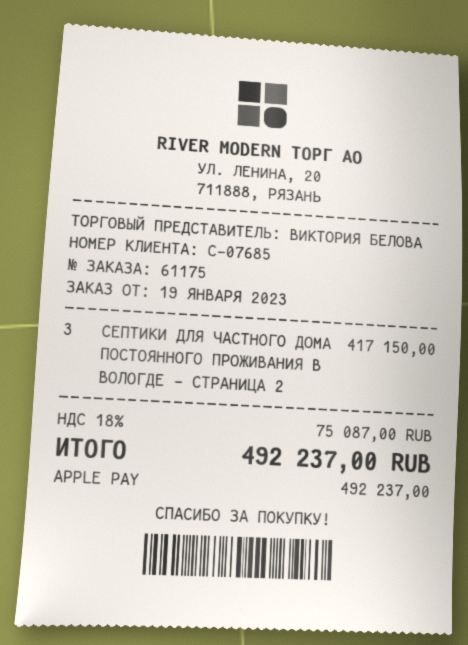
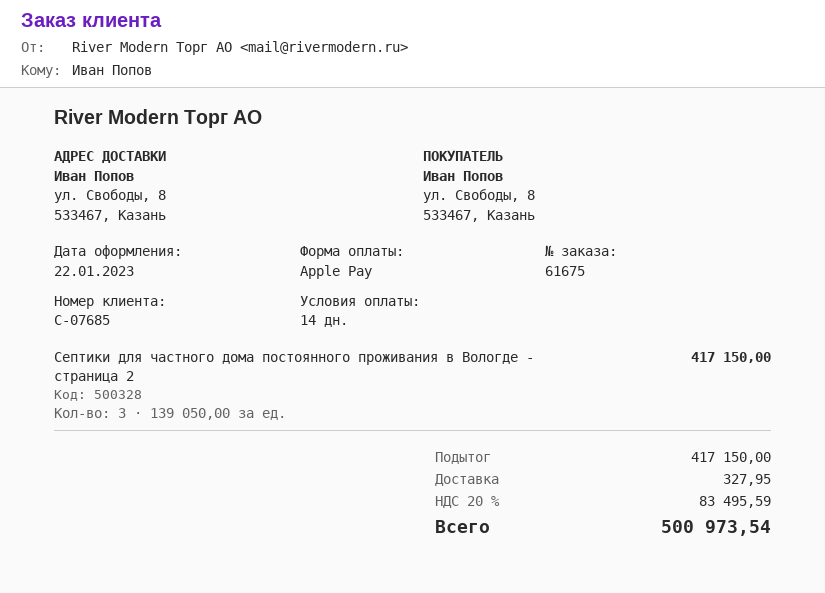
order number: 61175 -> 61675
order date: 2023-01-19 -> 2023-01-22
shipping: none -> 327.95
tax: 18% = 75087.00 -> 20% = 83495.59
total: 492237.00 -> 500973.54

